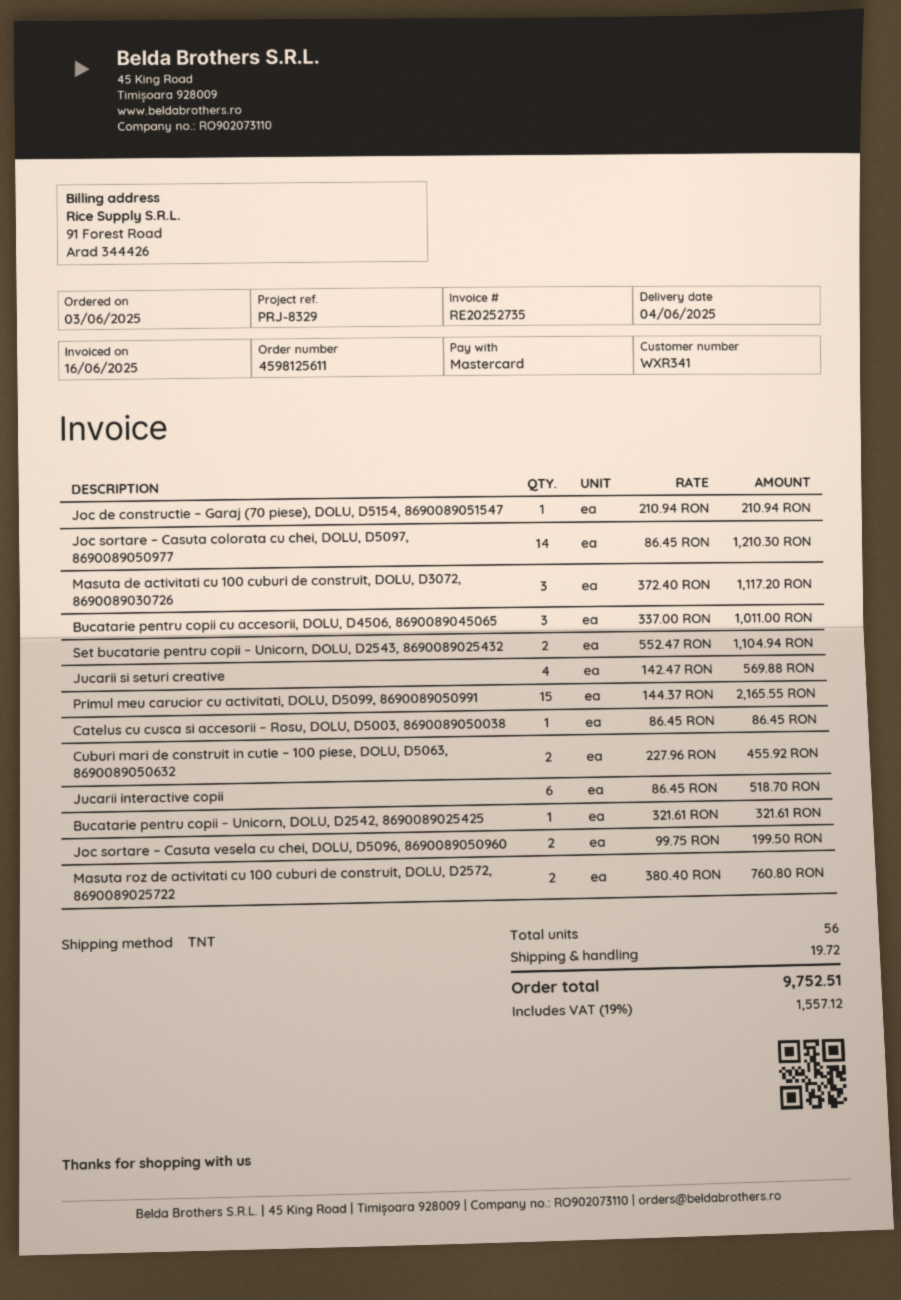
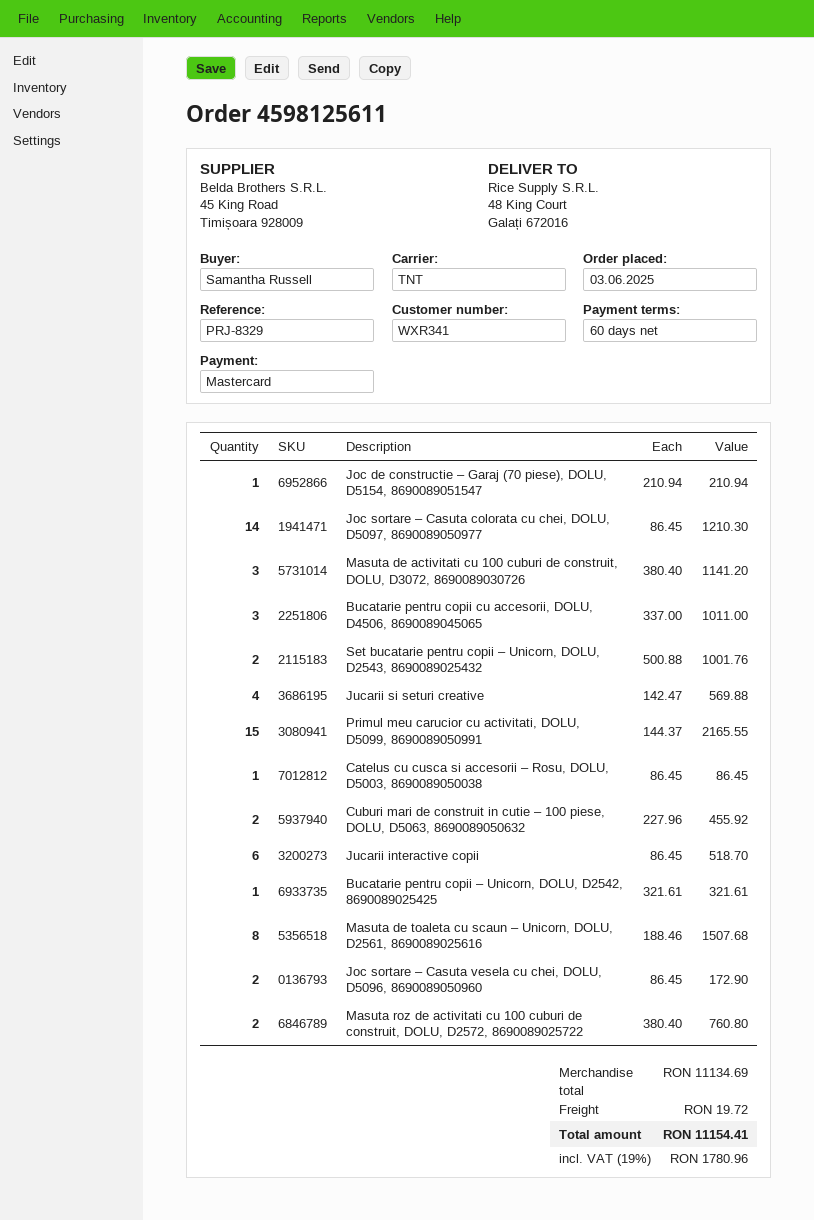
Masuta de activitati cu 100 cuburi de construit, DOLU, D3072, 8690089030726: 3 x 372.40 = 1117.20 -> 3 x 380.40 = 1141.20
Set bucatarie pentru copii – Unicorn, DOLU, D2543, 8690089025432: 2 x 552.47 = 1104.94 -> 2 x 500.88 = 1001.76
Joc sortare – Casuta vesela cu chei, DOLU, D5096, 8690089050960: 2 x 99.75 = 199.50 -> 2 x 86.45 = 172.90
Masuta de toaleta cu scaun – Unicorn, DOLU, D2561, 8690089025616: none -> 8 x 188.46 = 1507.68
tax: 19% = 1557.12 -> 19% = 1780.96
total: 9752.51 -> 11154.41

